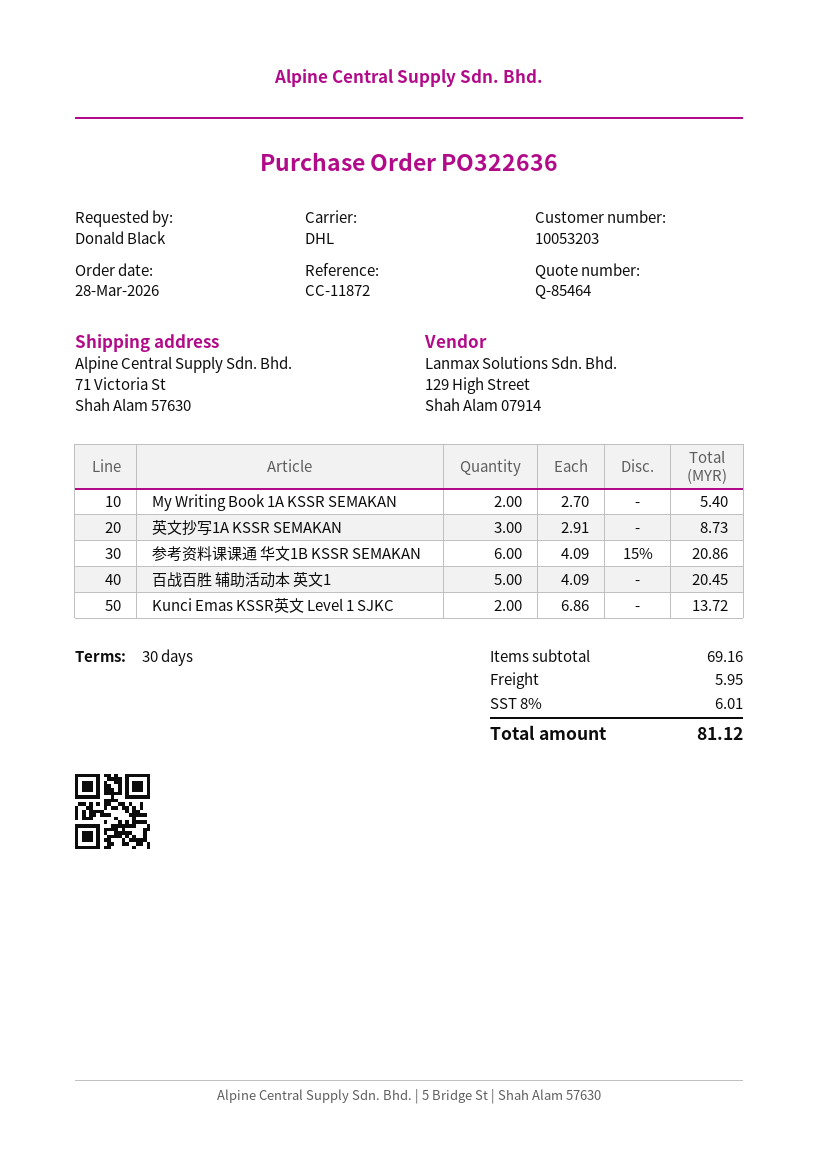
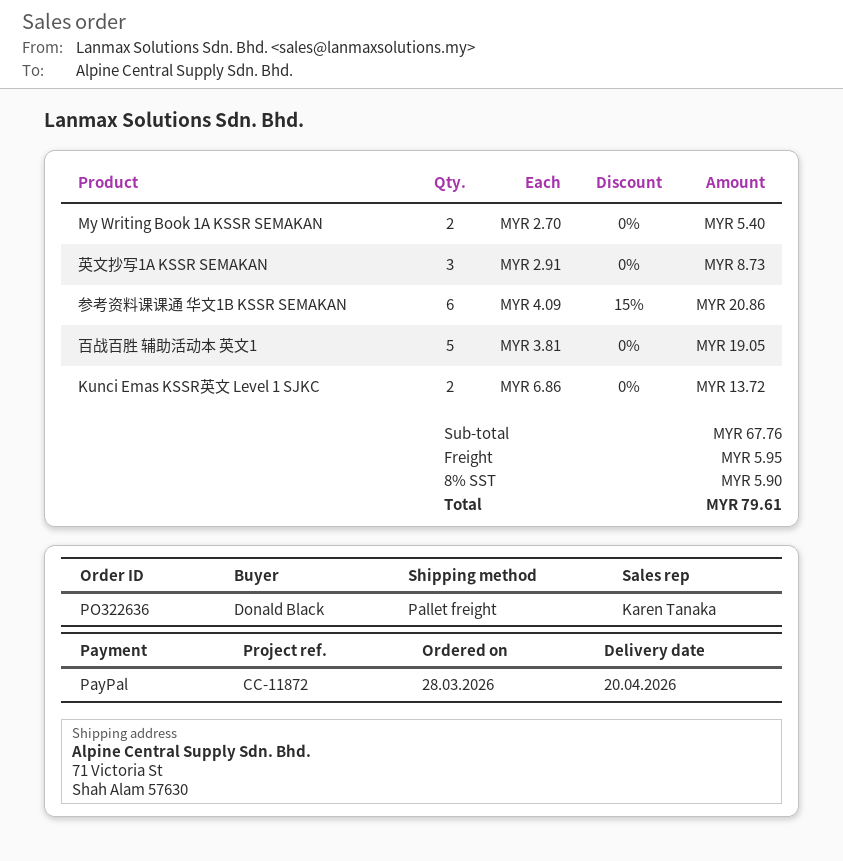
shipping method: DHL -> pallet freight
百战百胜 辅助活动本 英文1: 5 x 4.09 = 20.45 -> 5 x 3.81 = 19.05
subtotal: 69.16 -> 67.76
tax: 8% = 6.01 -> 8% = 5.90
total: 81.12 -> 79.61

